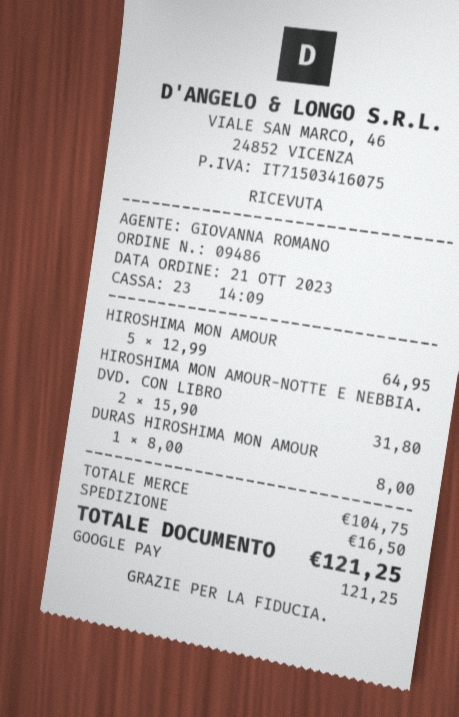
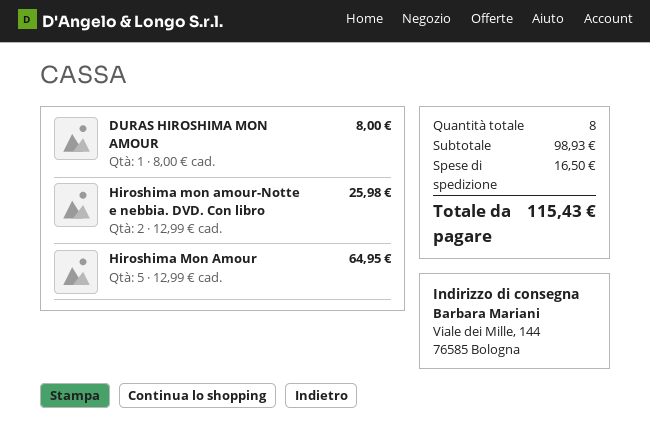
HIROSHIMA MON AMOUR-NOTTE E NEBBIA. DVD. CON LIBRO: 2 x 15.90 = 31.80 -> 2 x 12.99 = 25.98
subtotal: 104.75 -> 98.93
total: 121.25 -> 115.43

